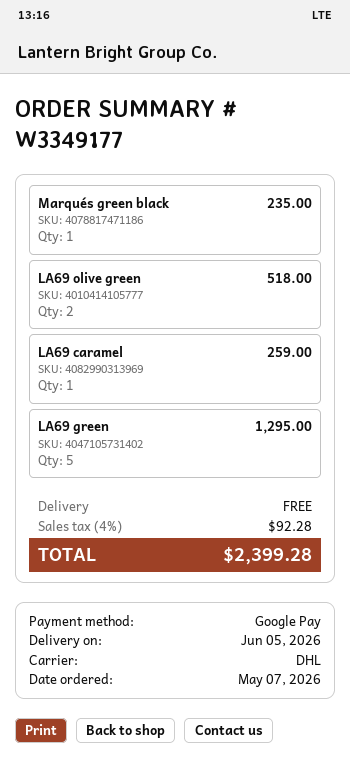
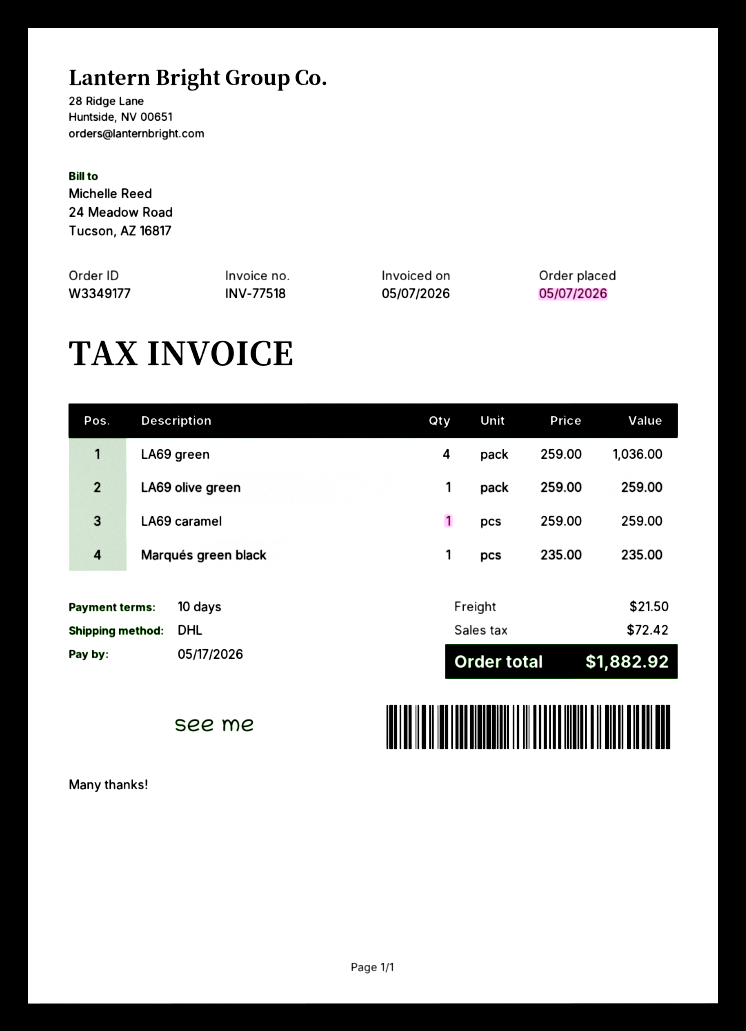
LA69 olive green: 2 for 518.00 -> 1 for 259.00
LA69 green: 5 for 1295.00 -> 4 for 1036.00
shipping: 0.00 -> 21.50
tax: 92.28 -> 72.42
total: 2399.28 -> 1882.92

